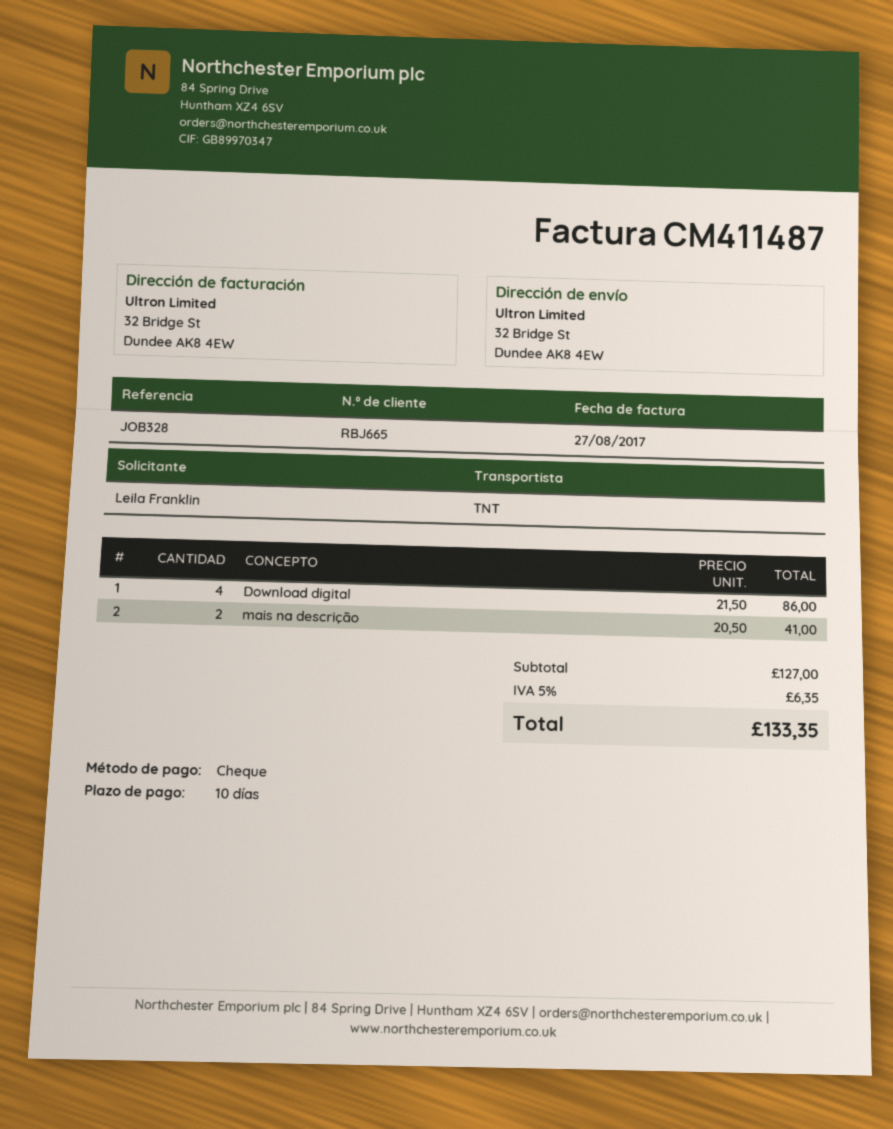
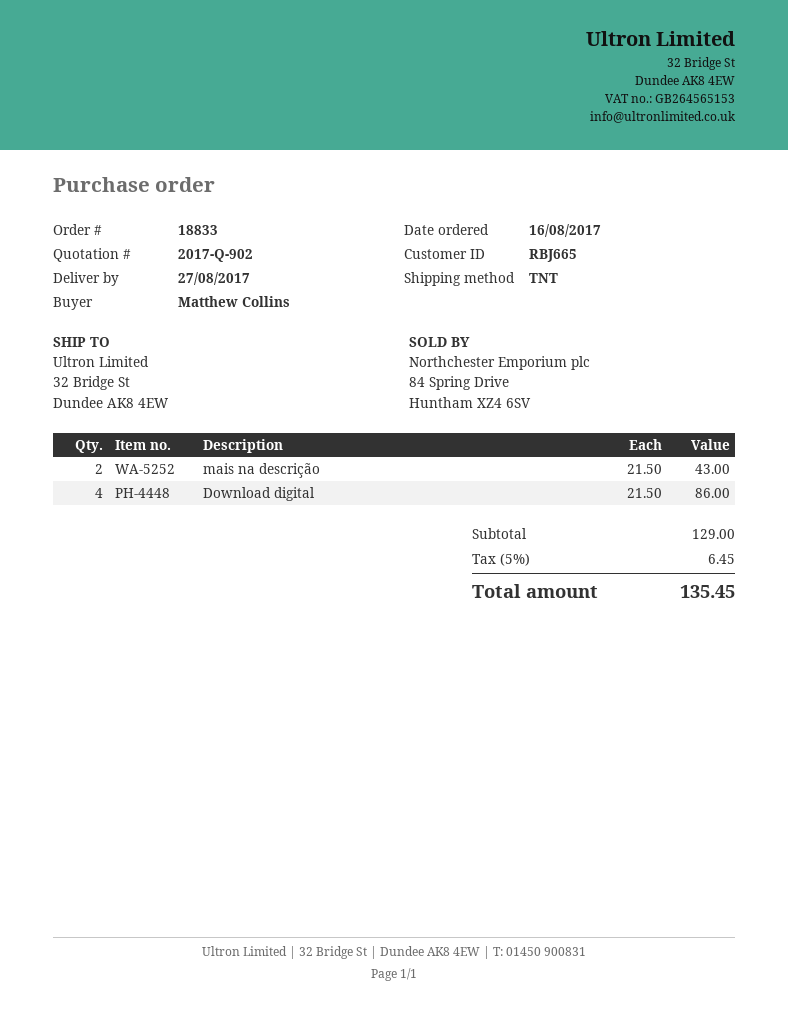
ordered by: Leila Franklin -> Matthew Collins
mais na descrição: 2 x 20.50 = 41.00 -> 2 x 21.50 = 43.00
subtotal: 127.00 -> 129.00
tax: 5% = 6.35 -> 5% = 6.45
total: 133.35 -> 135.45

